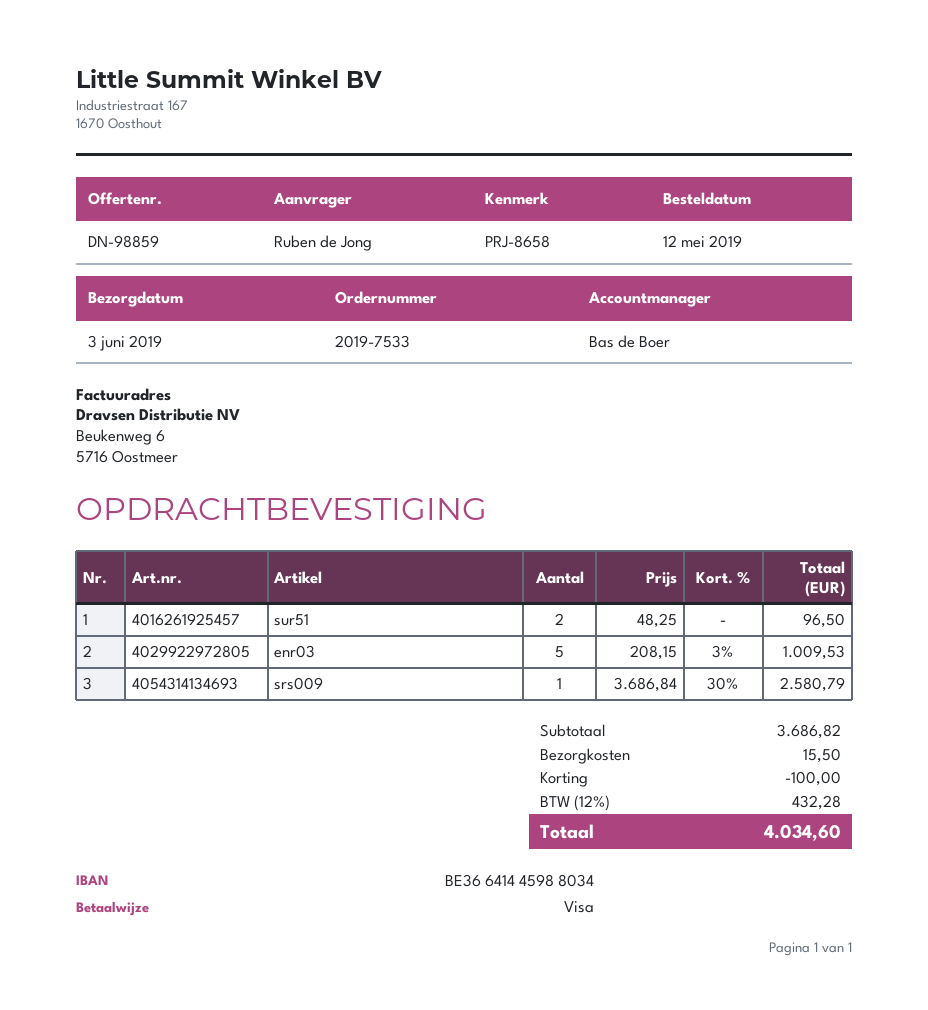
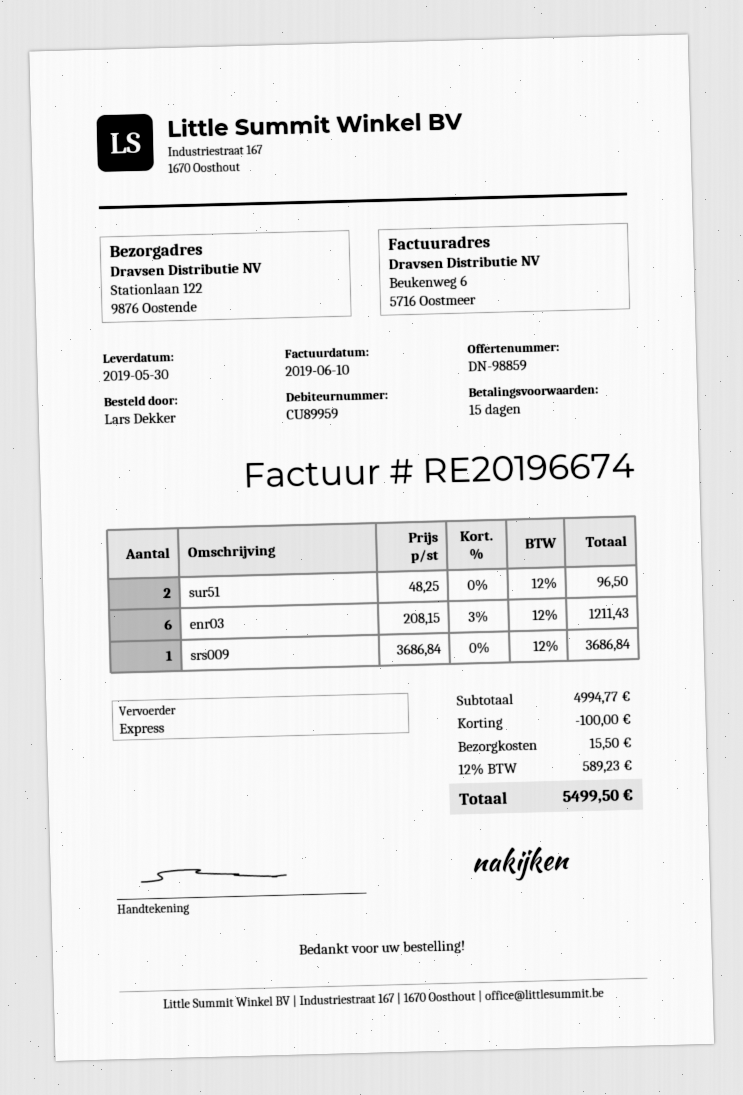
delivery date: 2019-06-03 -> 2019-05-30
ordered by: Ruben de Jong -> Lars Dekker
enr03: 5 x 208.15 - 3% = 1009.53 -> 6 x 208.15 - 3% = 1211.43
srs009: 1 x 3686.84 - 30% = 2580.79 -> 1 x 3686.84 = 3686.84
subtotal: 3686.82 -> 4994.77
tax: 12% = 432.28 -> 12% = 589.23
total: 4034.60 -> 5499.50

